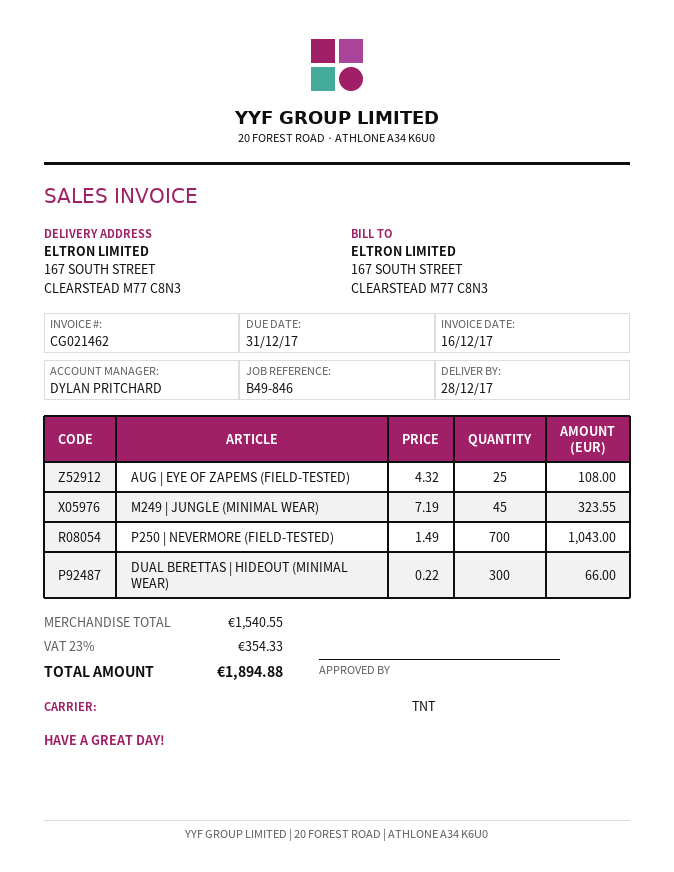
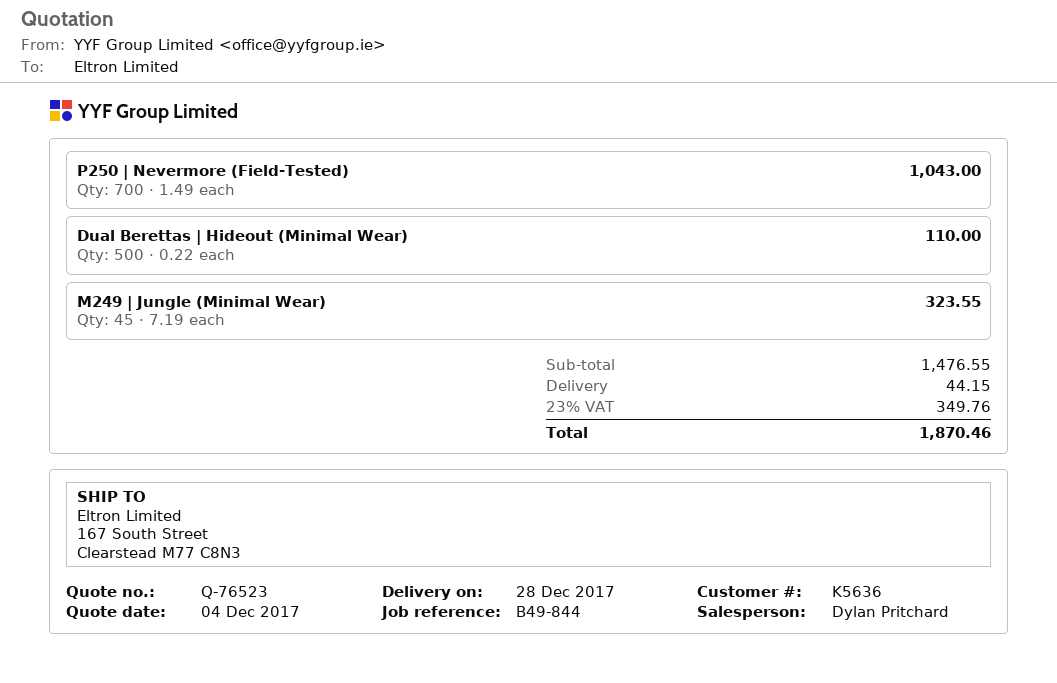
reference: B49-846 -> B49-844
AUG | EYE OF ZAPEMS (FIELD-TESTED): 25 x 4.32 = 108.00 -> none
DUAL BERETTAS | HIDEOUT (MINIMAL WEAR): 300 x 0.22 = 66.00 -> 500 x 0.22 = 110.00
subtotal: 1540.55 -> 1476.55
shipping: none -> 44.15
tax: 23% = 354.33 -> 23% = 349.76
total: 1894.88 -> 1870.46

